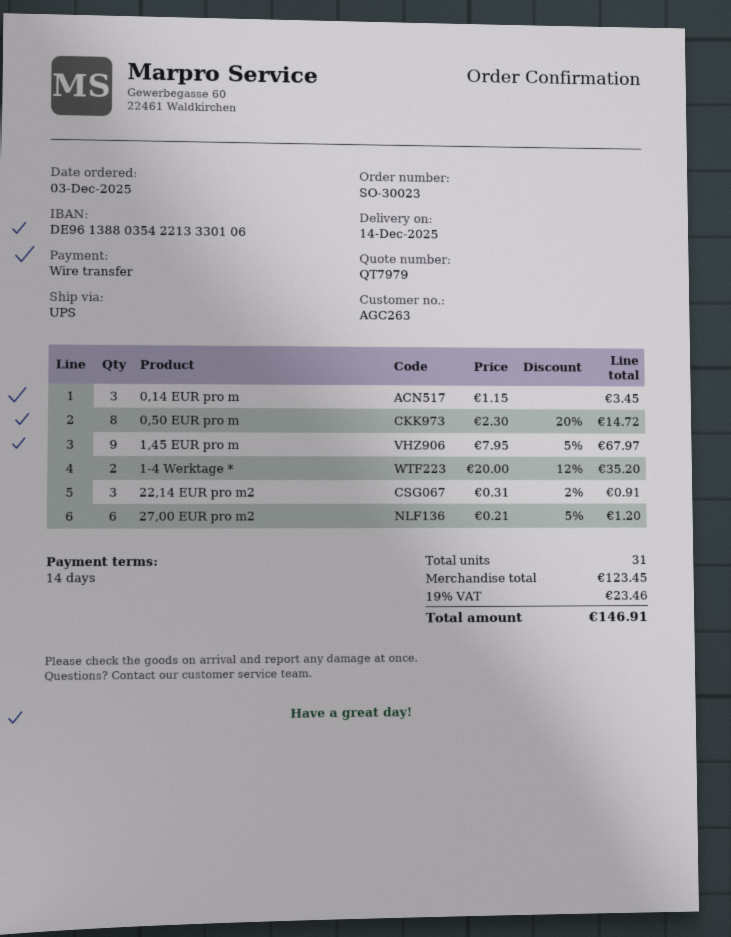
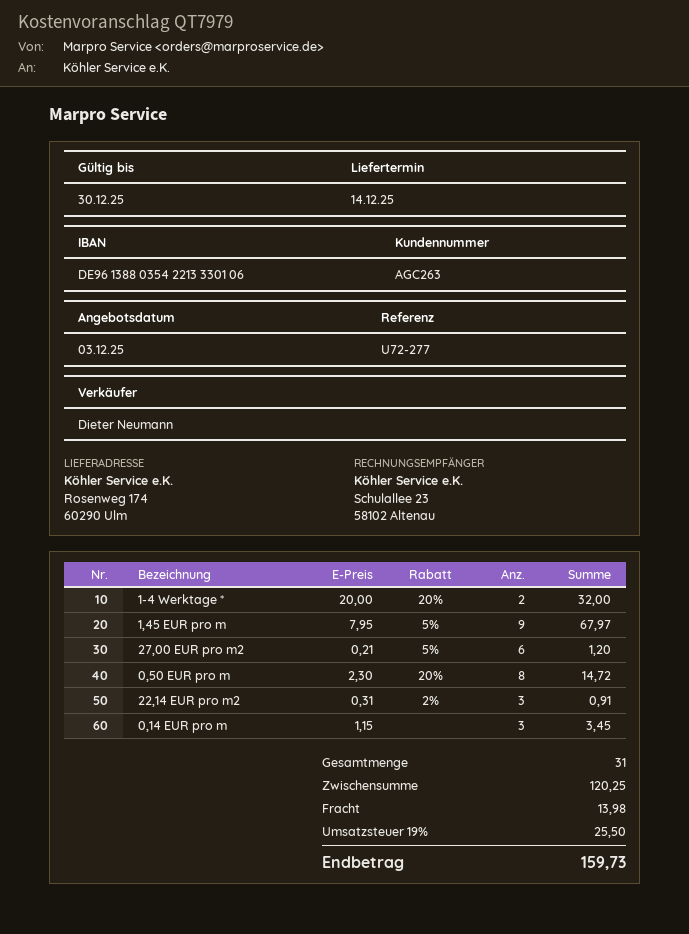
1-4 Werktage *: 2 x 20.00 - 12% = 35.20 -> 2 x 20.00 - 20% = 32.00
subtotal: 123.45 -> 120.25
shipping: none -> 13.98
tax: 19% = 23.46 -> 19% = 25.50
total: 146.91 -> 159.73

